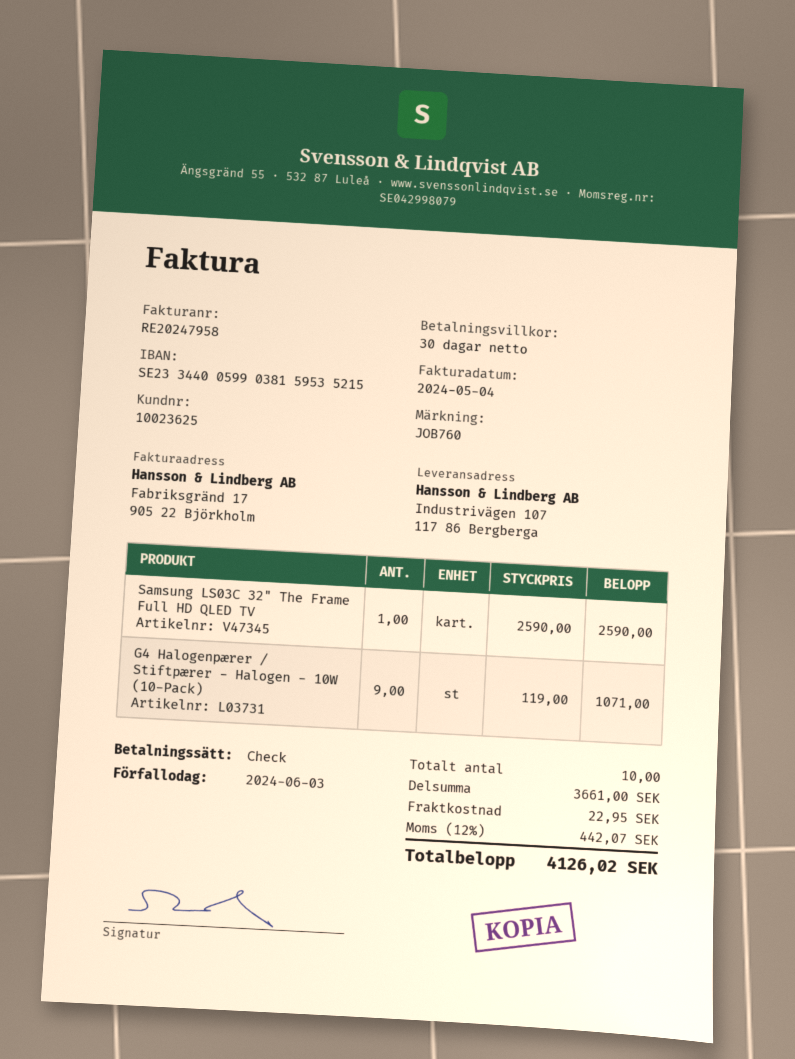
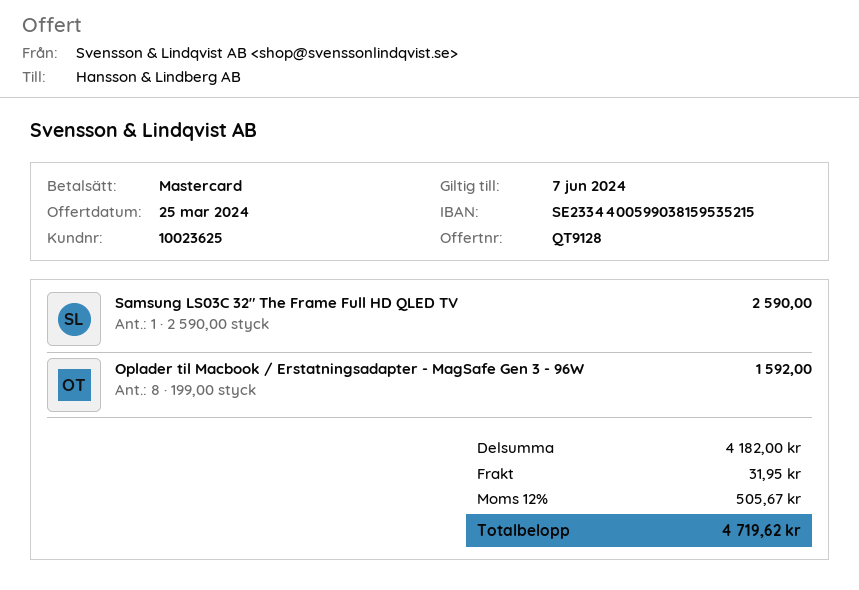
payment method: cheque -> Mastercard
G4 Halogenpærer / Stiftpærer - Halogen - 10W (10-Pack): 9 x 119.00 = 1071.00 -> none
Oplader til Macbook / Erstatningsadapter - MagSafe Gen 3 - 96W: none -> 8 x 199.00 = 1592.00
subtotal: 3661.00 -> 4182.00
shipping: 22.95 -> 31.95
tax: 12% = 442.07 -> 12% = 505.67
total: 4126.02 -> 4719.62

